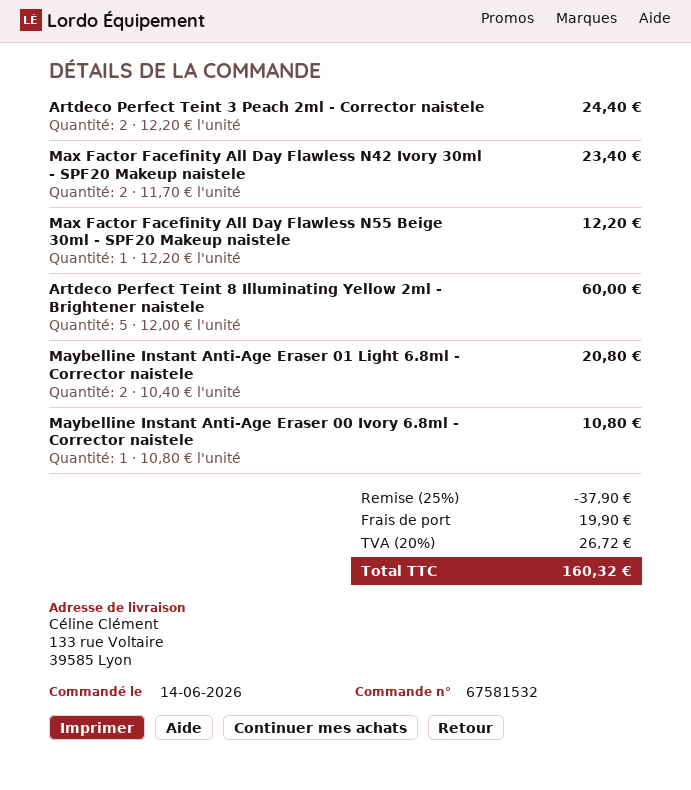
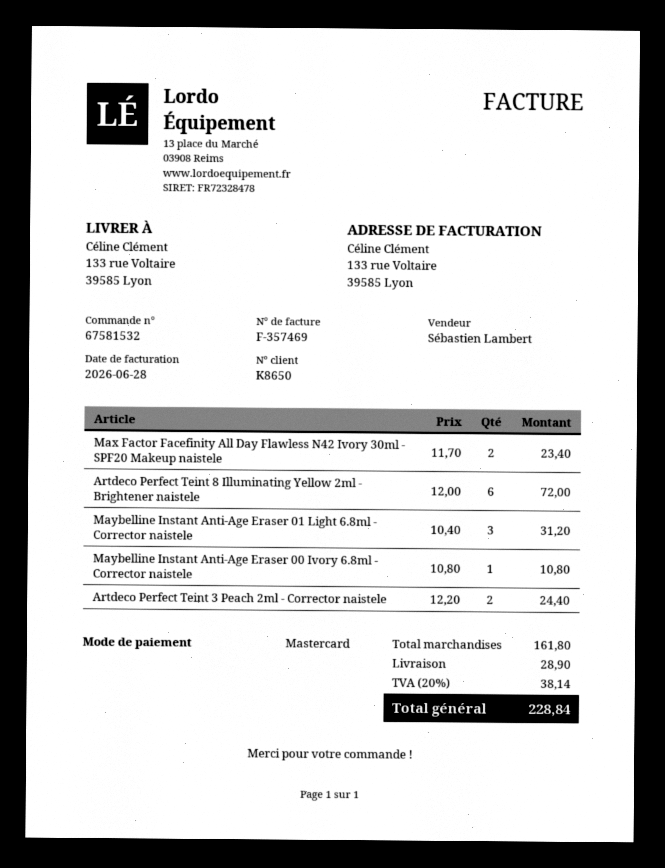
Max Factor Facefinity All Day Flawless N55 Beige 30ml - SPF20 Makeup naistele: 1 x 12.20 = 12.20 -> none
Artdeco Perfect Teint 8 Illuminating Yellow 2ml - Brightener naistele: 5 x 12.00 = 60.00 -> 6 x 12.00 = 72.00
Maybelline Instant Anti-Age Eraser 01 Light 6.8ml - Corrector naistele: 2 x 10.40 = 20.80 -> 3 x 10.40 = 31.20
discount: 25% = 37.90 -> none
shipping: 19.90 -> 28.90
tax: 20% = 26.72 -> 20% = 38.14
total: 160.32 -> 228.84

